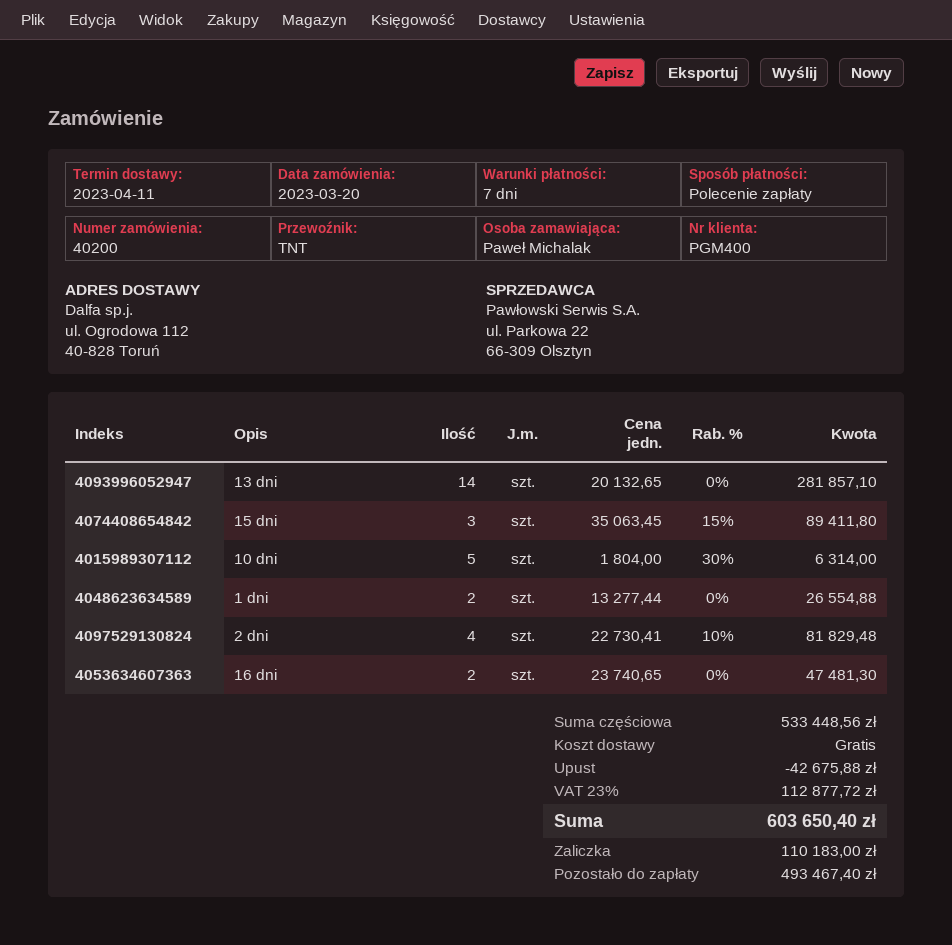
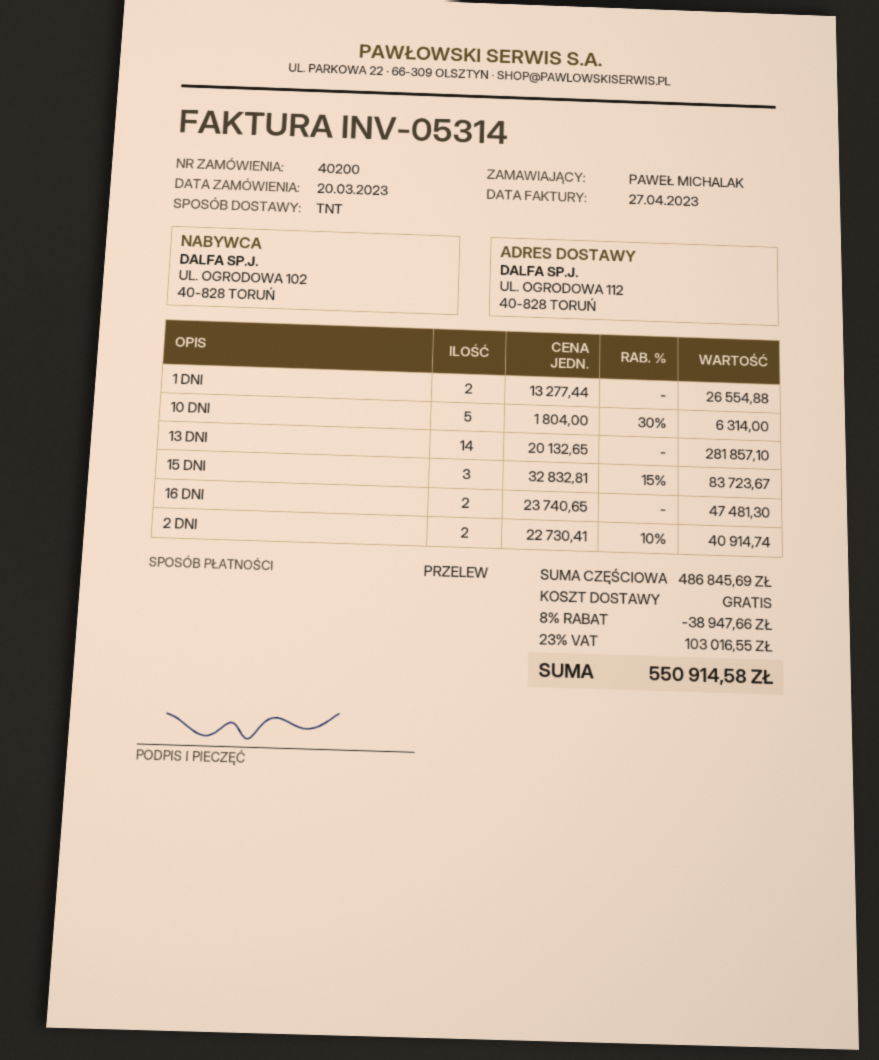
payment method: direct debit -> bank transfer
15 dni: 3 x 35063.45 - 15% = 89411.80 -> 3 x 32832.81 - 15% = 83723.67
2 dni: 4 x 22730.41 - 10% = 81829.48 -> 2 x 22730.41 - 10% = 40914.74
subtotal: 533448.56 -> 486845.69
discount: 42675.88 -> 38947.66
tax: 23% = 112877.72 -> 23% = 103016.55
total: 603650.40 -> 550914.58

